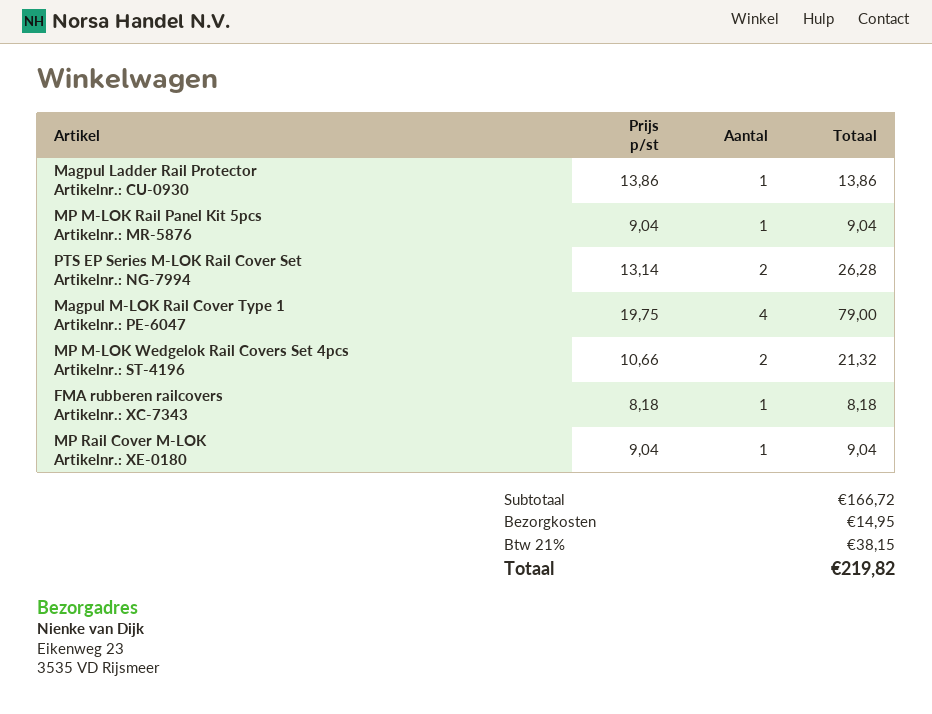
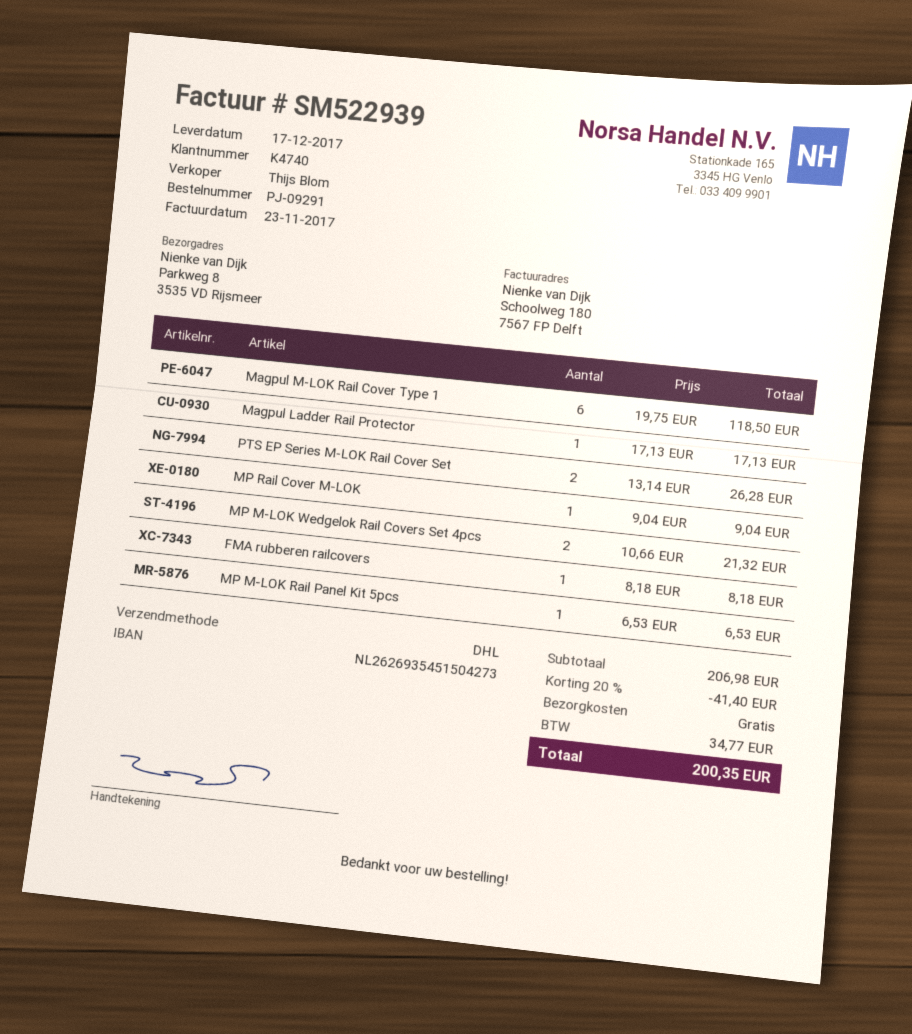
ship to: Eikenweg 23, 3535 VD Rijsmeer -> Parkweg 8, 3535 VD Rijsmeer
Magpul Ladder Rail Protector: 1 x 13.86 = 13.86 -> 1 x 17.13 = 17.13
MP M-LOK Rail Panel Kit 5pcs: 1 x 9.04 = 9.04 -> 1 x 6.53 = 6.53
Magpul M-LOK Rail Cover Type 1: 4 x 19.75 = 79.00 -> 6 x 19.75 = 118.50
subtotal: 166.72 -> 206.98
discount: none -> 20% = 41.40
shipping: 14.95 -> 0.00
tax: 38.15 -> 34.77
total: 219.82 -> 200.35

